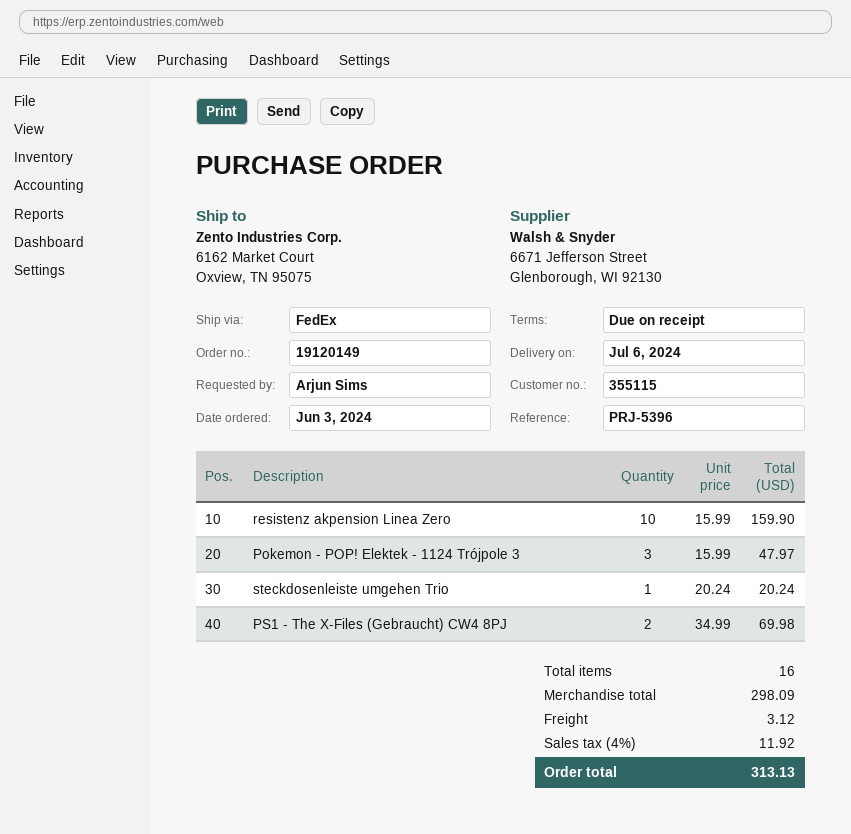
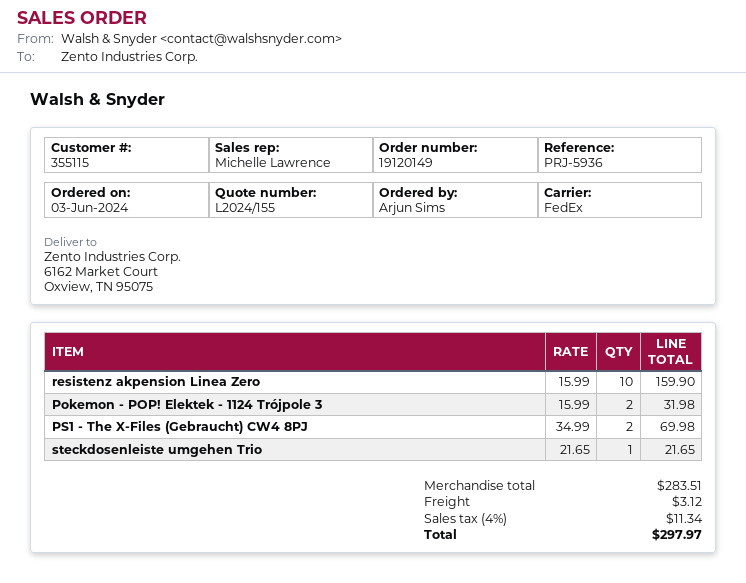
reference: PRJ-5396 -> PRJ-5936
Pokemon - POP! Elektek - 1124 Trójpole 3: 3 x 15.99 = 47.97 -> 2 x 15.99 = 31.98
steckdosenleiste umgehen Trio: 1 x 20.24 = 20.24 -> 1 x 21.65 = 21.65
subtotal: 298.09 -> 283.51
tax: 4% = 11.92 -> 4% = 11.34
total: 313.13 -> 297.97

